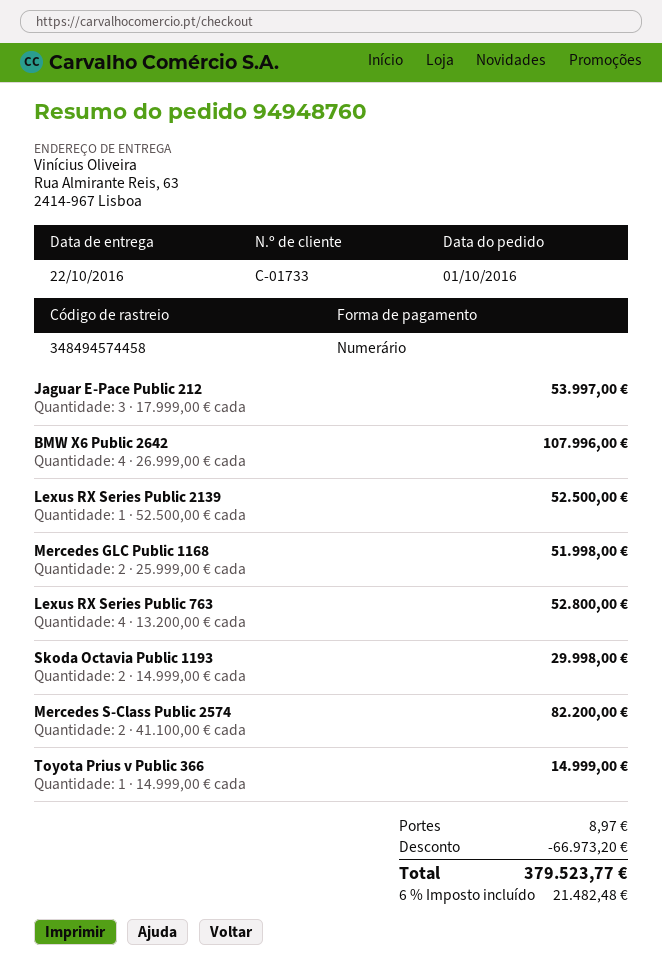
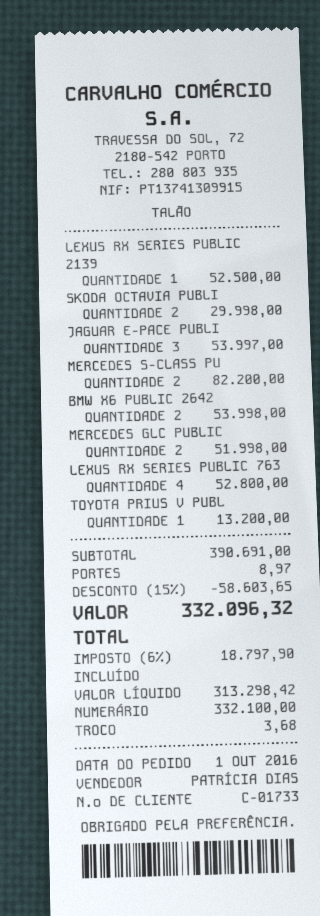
BMW X6 Public 2642: 4 for 107996.00 -> 2 for 53998.00
Toyota Prius v Public 366: 1 for 14999.00 -> 1 for 13200.00
discount: 66973.20 -> 58603.65
tax: 6% = 21482.48 -> 6% = 18797.90
total: 379523.77 -> 332096.32

